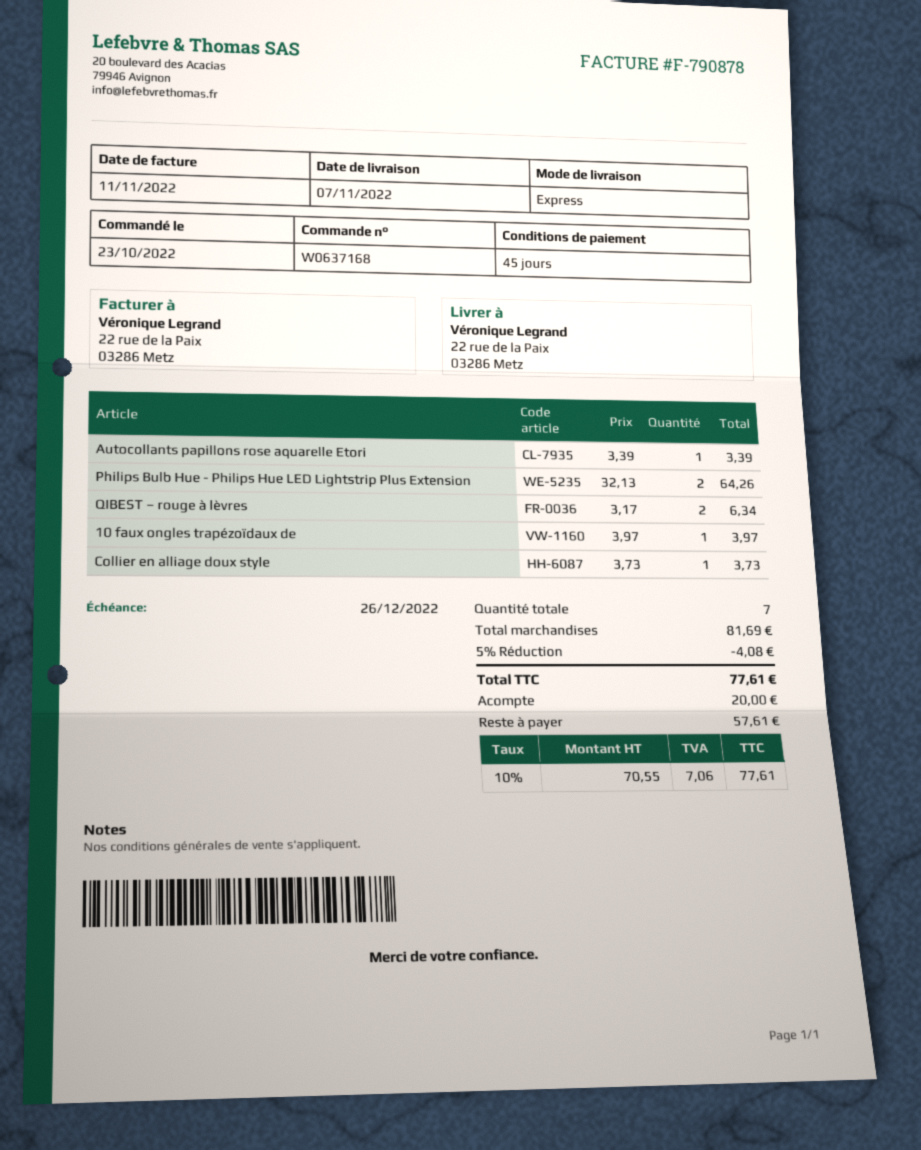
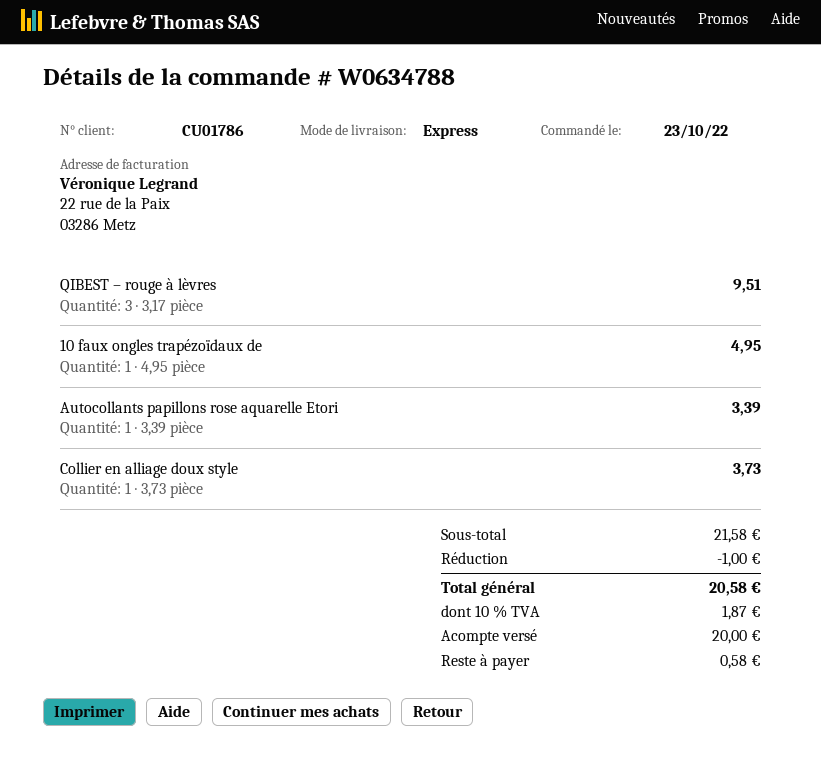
order number: W0637168 -> W0634788
Philips Bulb Hue - Philips Hue LED Lightstrip Plus Extension: 2 x 32.13 = 64.26 -> none
QIBEST – rouge à lèvres: 2 x 3.17 = 6.34 -> 3 x 3.17 = 9.51
10 faux ongles trapézoïdaux de: 1 x 3.97 = 3.97 -> 1 x 4.95 = 4.95
subtotal: 81.69 -> 21.58
discount: 4.08 -> 1.00
tax: 10% = 7.06 -> 10% = 1.87
total: 77.61 -> 20.58
balance: 57.61 -> 0.58

